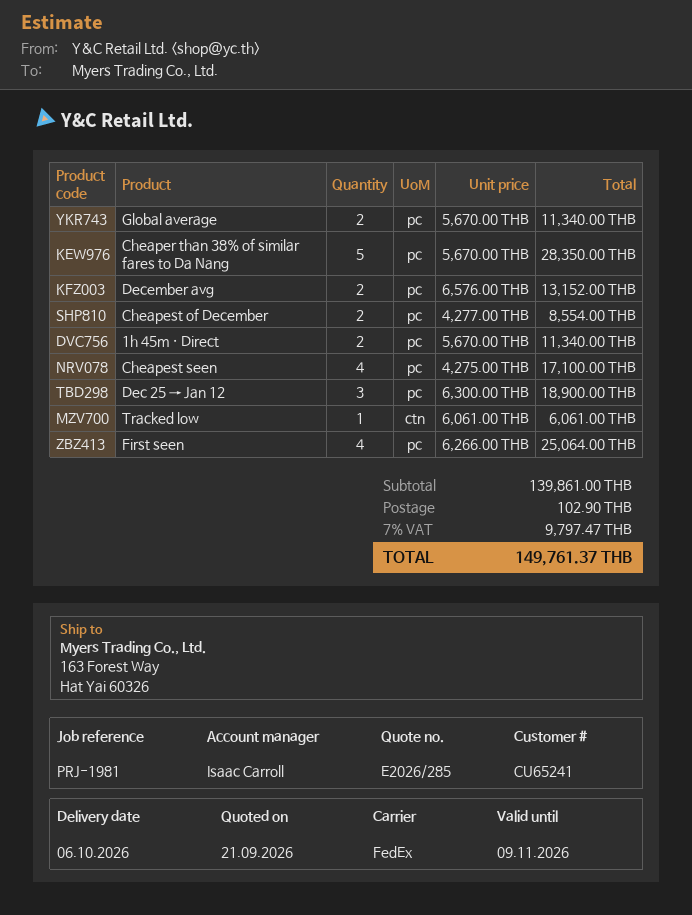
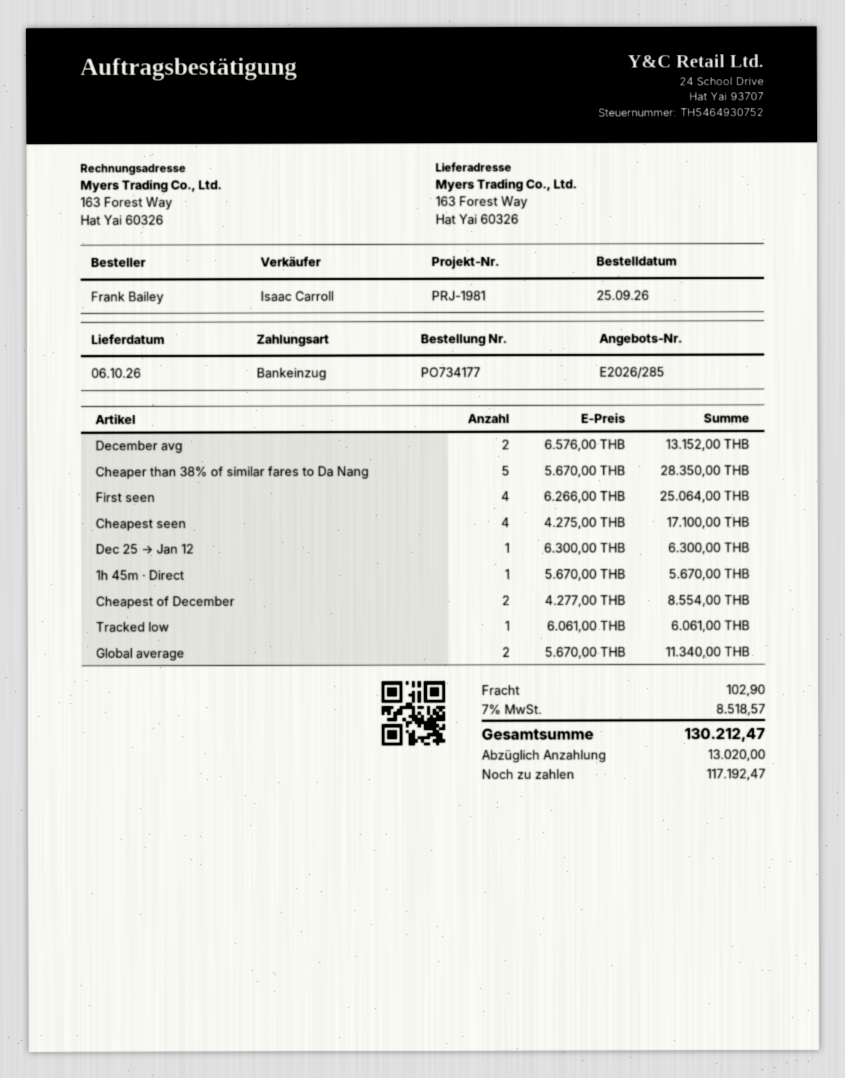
1h 45m · Direct: 2 x 5670.00 = 11340.00 -> 1 x 5670.00 = 5670.00
Dec 25 → Jan 12: 3 x 6300.00 = 18900.00 -> 1 x 6300.00 = 6300.00
tax: 7% = 9797.47 -> 7% = 8518.57
total: 149761.37 -> 130212.47

